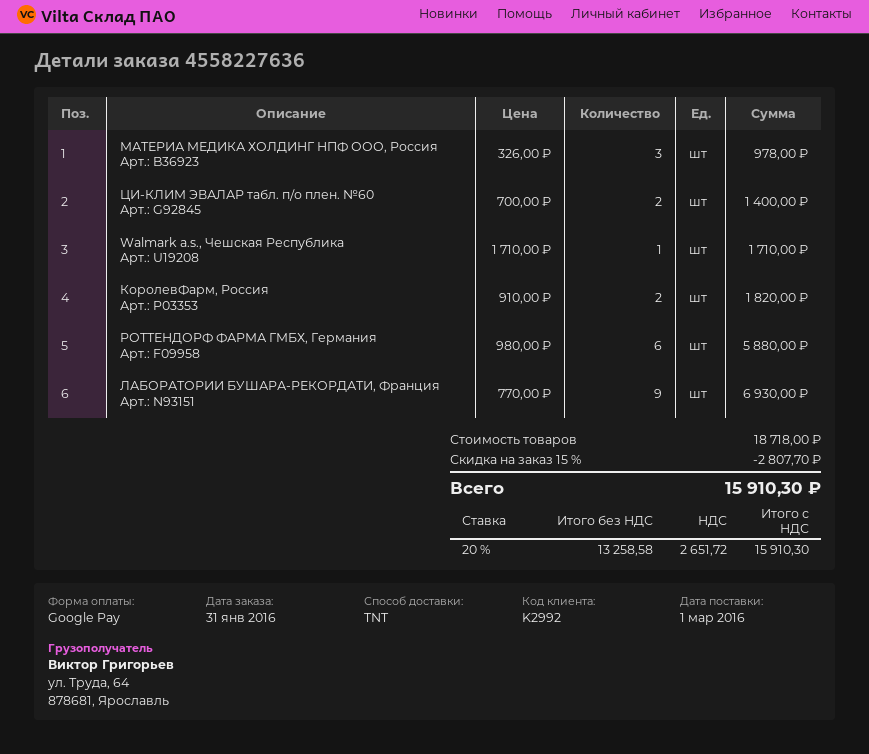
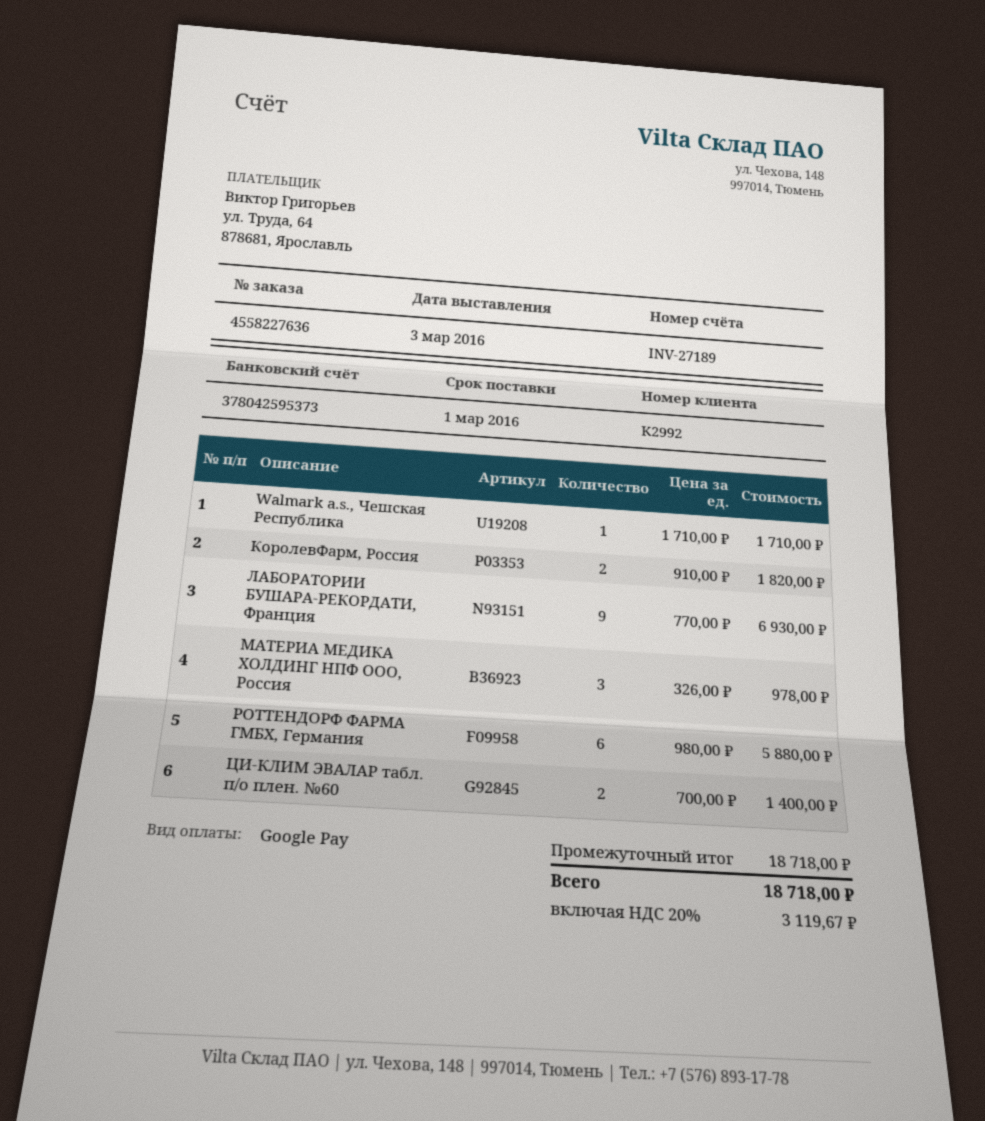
discount: 15% = 2807.70 -> none
tax: 20% = 2651.72 -> 20% = 3119.67
total: 15910.30 -> 18718.00

